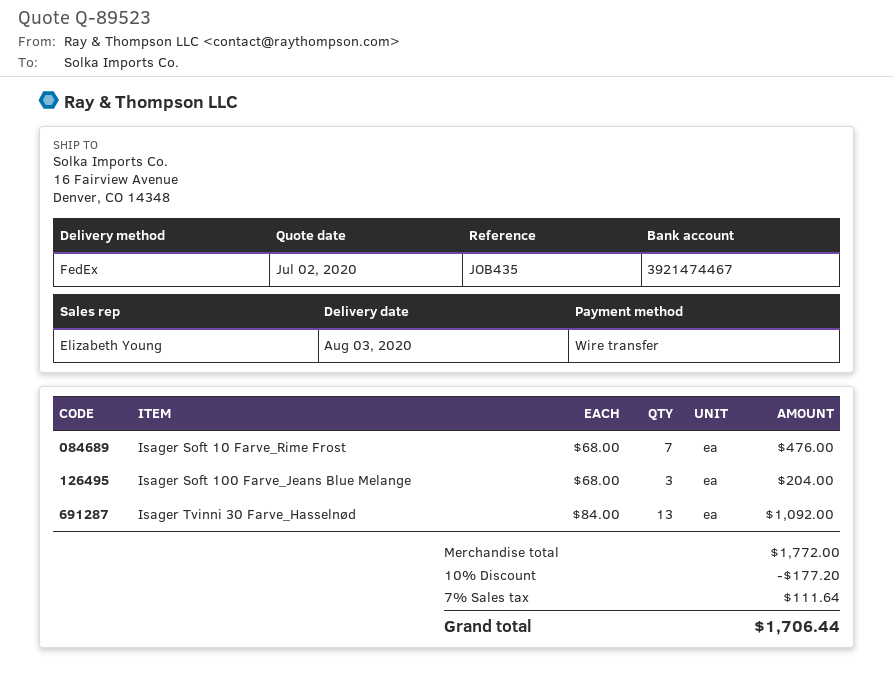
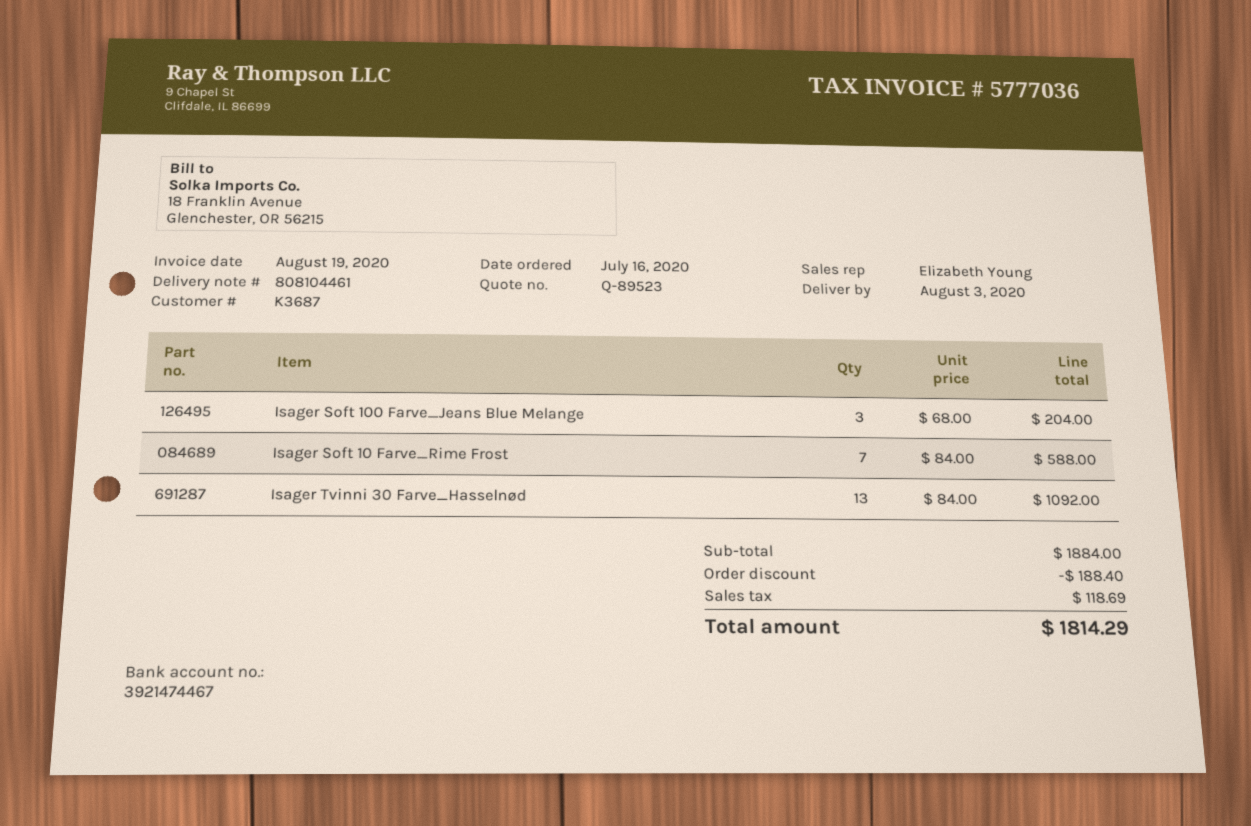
Isager Soft 10 Farve_Rime Frost: 7 x 68.00 = 476.00 -> 7 x 84.00 = 588.00
subtotal: 1772.00 -> 1884.00
discount: 177.20 -> 188.40
tax: 111.64 -> 118.69
total: 1706.44 -> 1814.29

